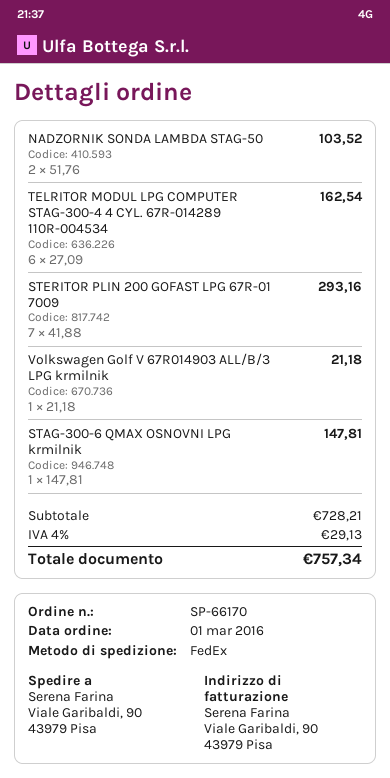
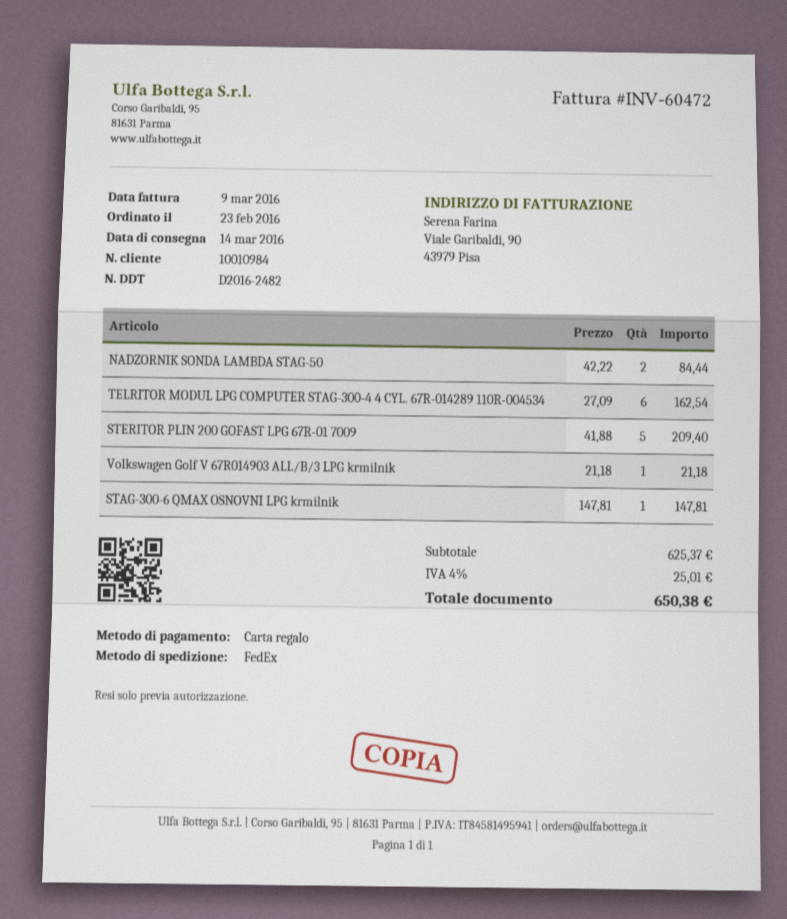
order date: 2016-03-01 -> 2016-02-23
NADZORNIK SONDA LAMBDA STAG-50: 2 x 51.76 = 103.52 -> 2 x 42.22 = 84.44
STERITOR PLIN 200 GOFAST LPG 67R-01 7009: 7 x 41.88 = 293.16 -> 5 x 41.88 = 209.40
subtotal: 728.21 -> 625.37
tax: 4% = 29.13 -> 4% = 25.01
total: 757.34 -> 650.38

